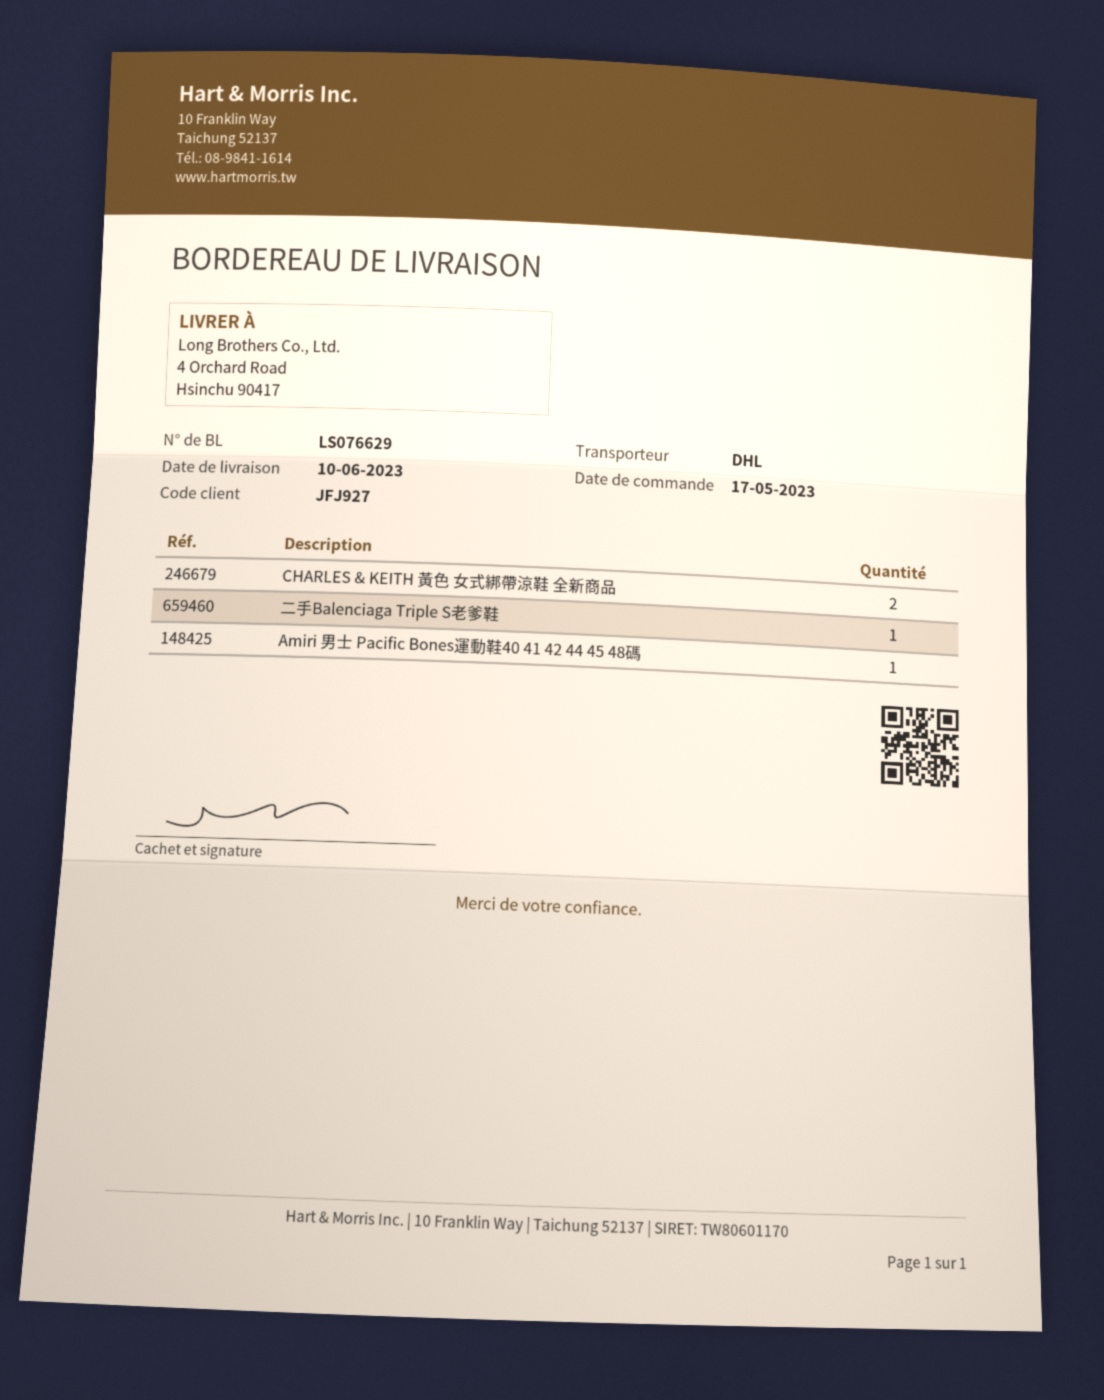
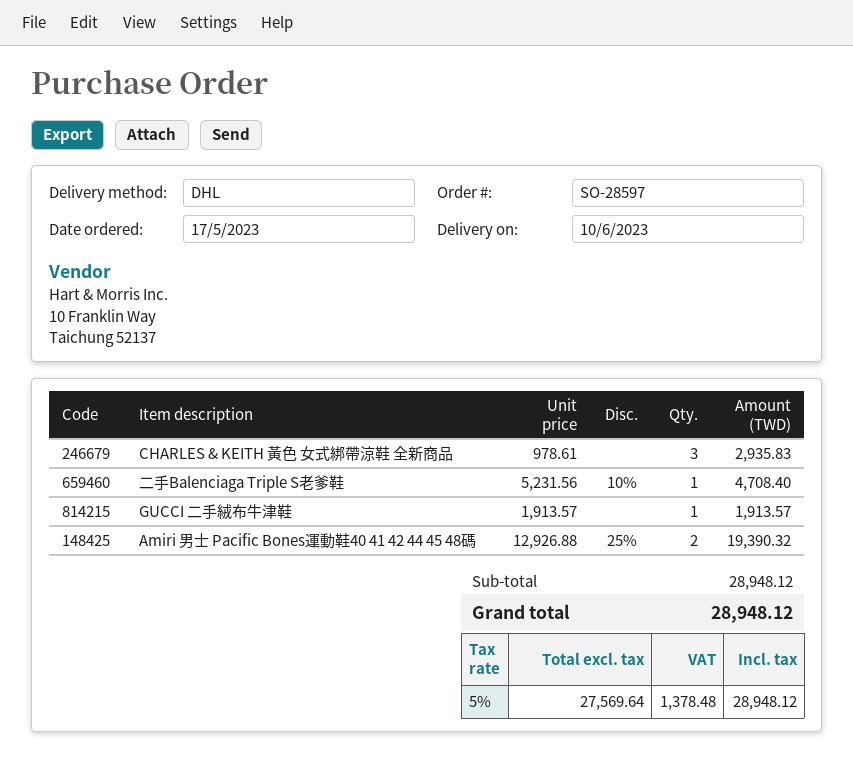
CHARLES & KEITH 黃色 女式綁帶涼鞋 全新商品: 2 -> 3
Amiri 男士 Pacific Bones運動鞋40 41 42 44 45 48碼: 1 -> 2
GUCCI 二手絨布牛津鞋: none -> 1

